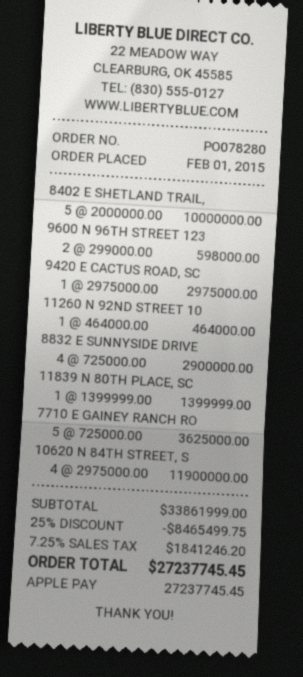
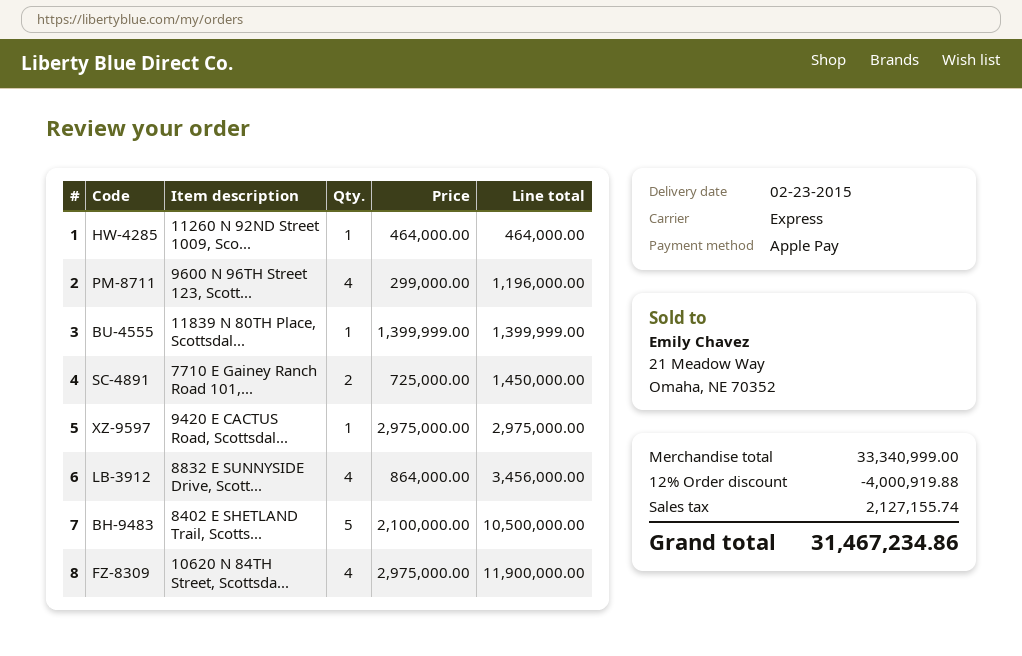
8402 E SHETLAND TRAIL,: 5 x 2000000.00 = 10000000.00 -> 5 x 2100000.00 = 10500000.00
9600 N 96TH STREET 123: 2 x 299000.00 = 598000.00 -> 4 x 299000.00 = 1196000.00
8832 E SUNNYSIDE DRIVE: 4 x 725000.00 = 2900000.00 -> 4 x 864000.00 = 3456000.00
7710 E GAINEY RANCH RO: 5 x 725000.00 = 3625000.00 -> 2 x 725000.00 = 1450000.00
subtotal: 33861999.00 -> 33340999.00
discount: 25% = 8465499.75 -> 12% = 4000919.88
tax: 1841246.20 -> 2127155.74
total: 27237745.45 -> 31467234.86

